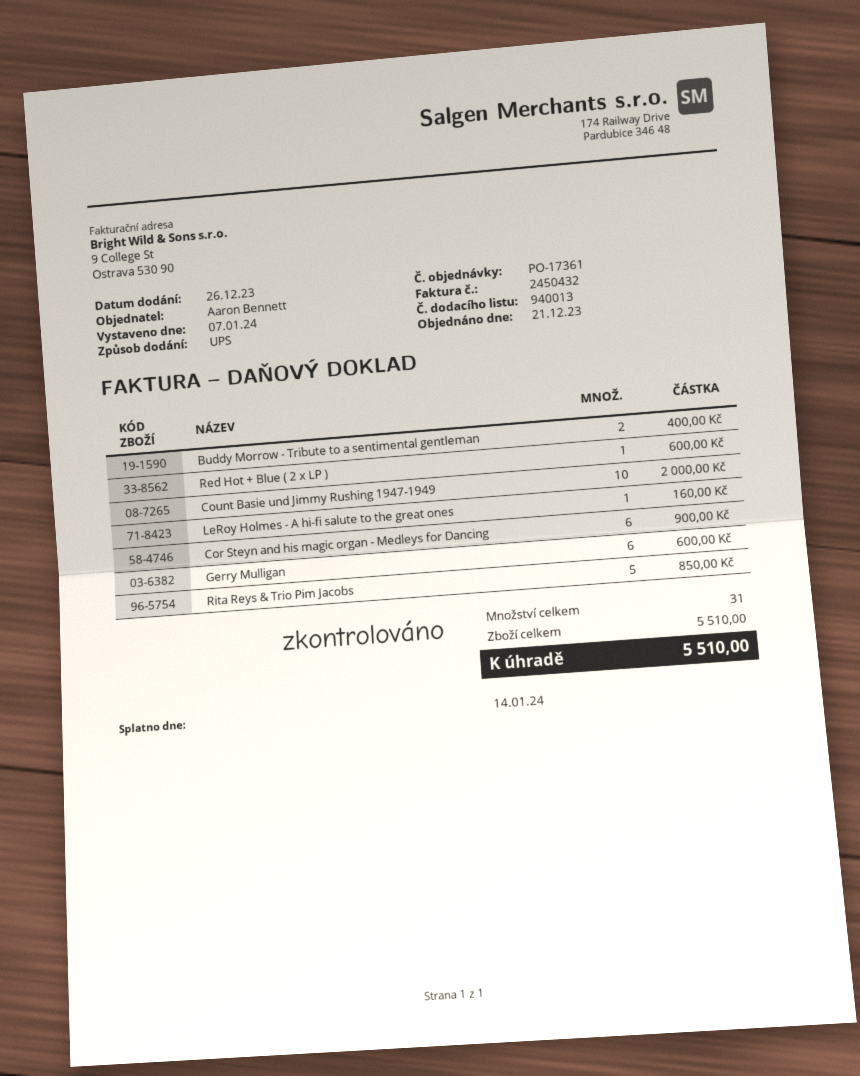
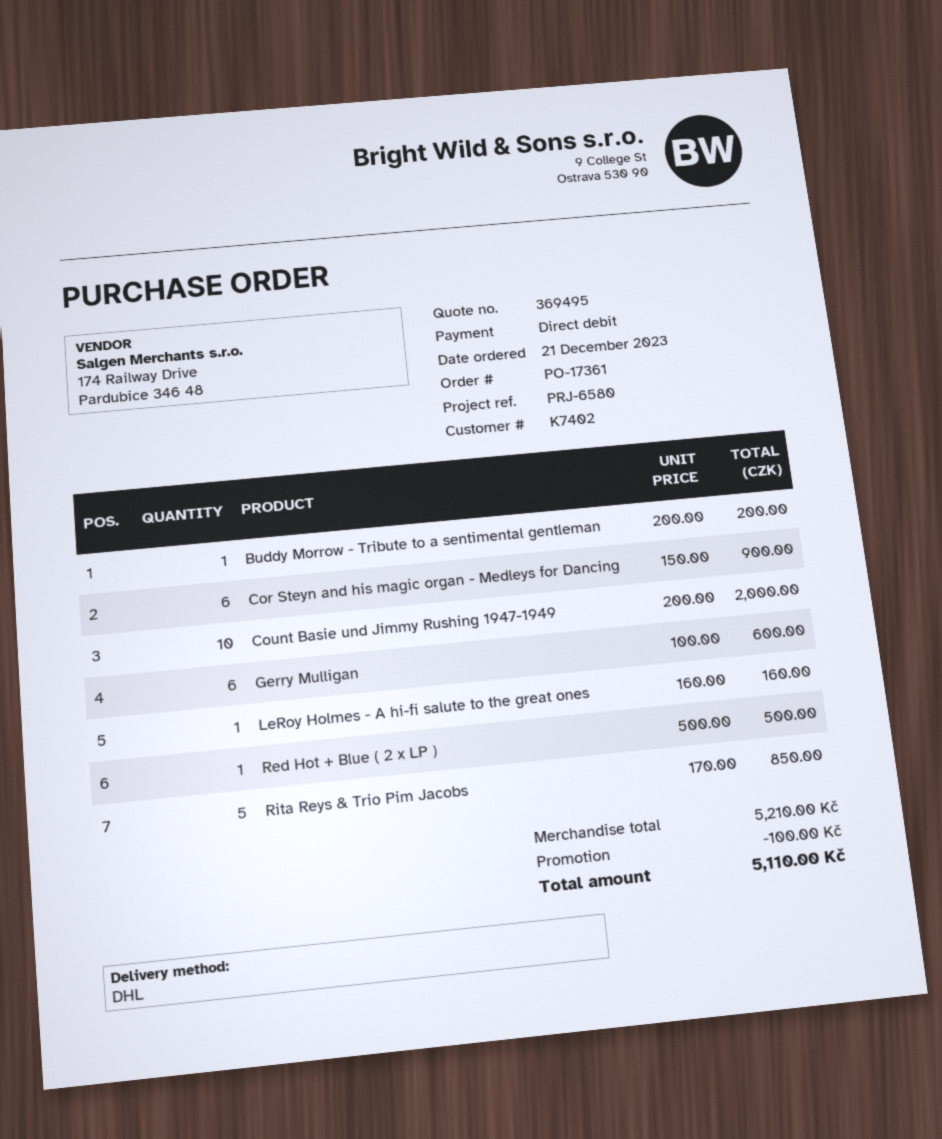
shipping method: UPS -> DHL
Buddy Morrow - Tribute to a sentimental gentleman: 2 for 400.00 -> 1 for 200.00
Red Hot + Blue ( 2 x LP ): 1 for 600.00 -> 1 for 500.00
subtotal: 5510.00 -> 5210.00
discount: none -> 100.00
total: 5510.00 -> 5110.00

